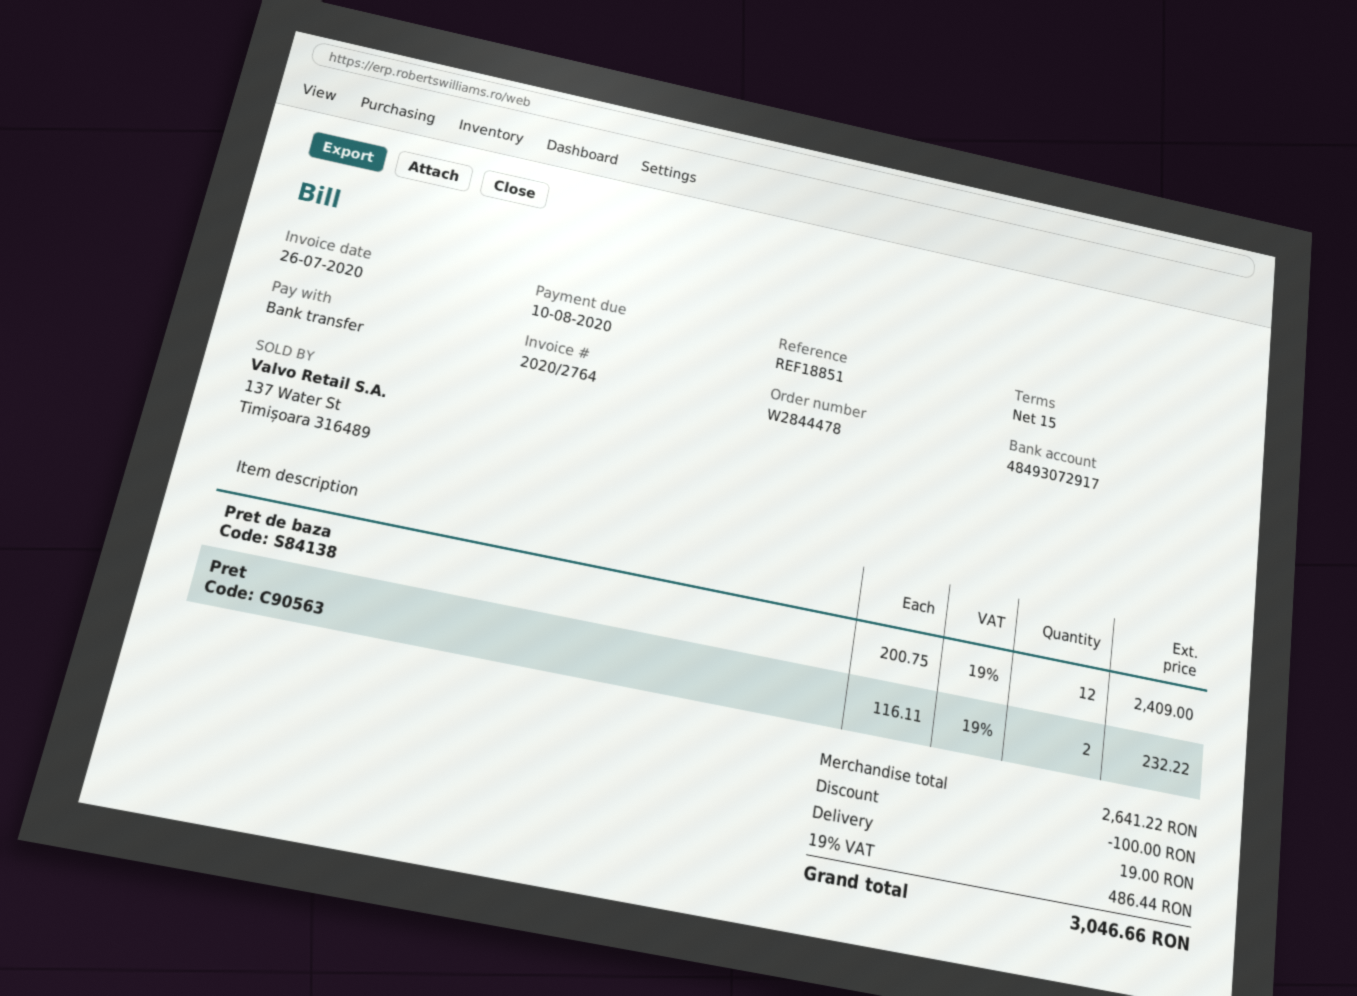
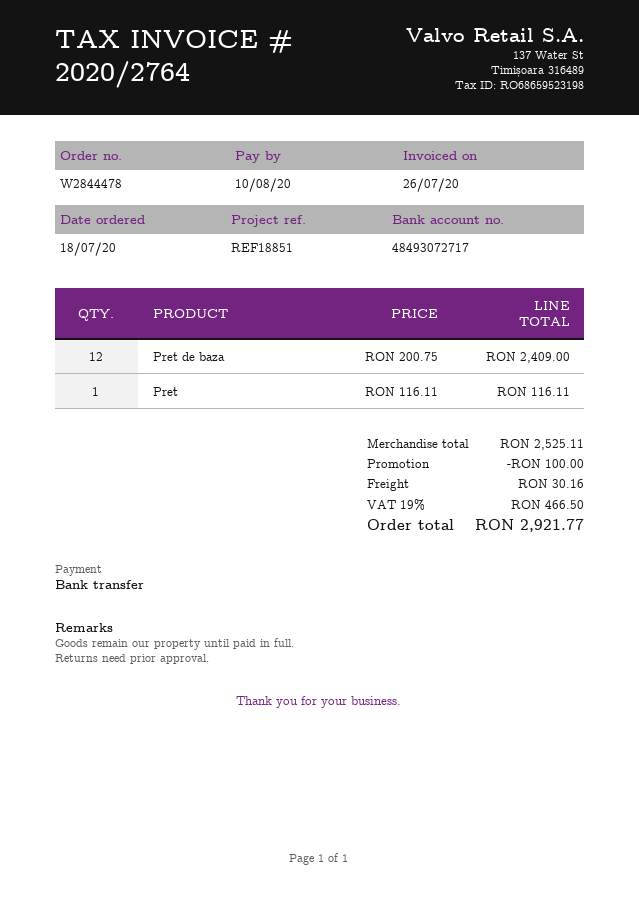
bank account: 48493072917 -> 48493072717
Pret: 2 x 116.11 = 232.22 -> 1 x 116.11 = 116.11
subtotal: 2641.22 -> 2525.11
shipping: 19.00 -> 30.16
tax: 19% = 486.44 -> 19% = 466.50
total: 3046.66 -> 2921.77

